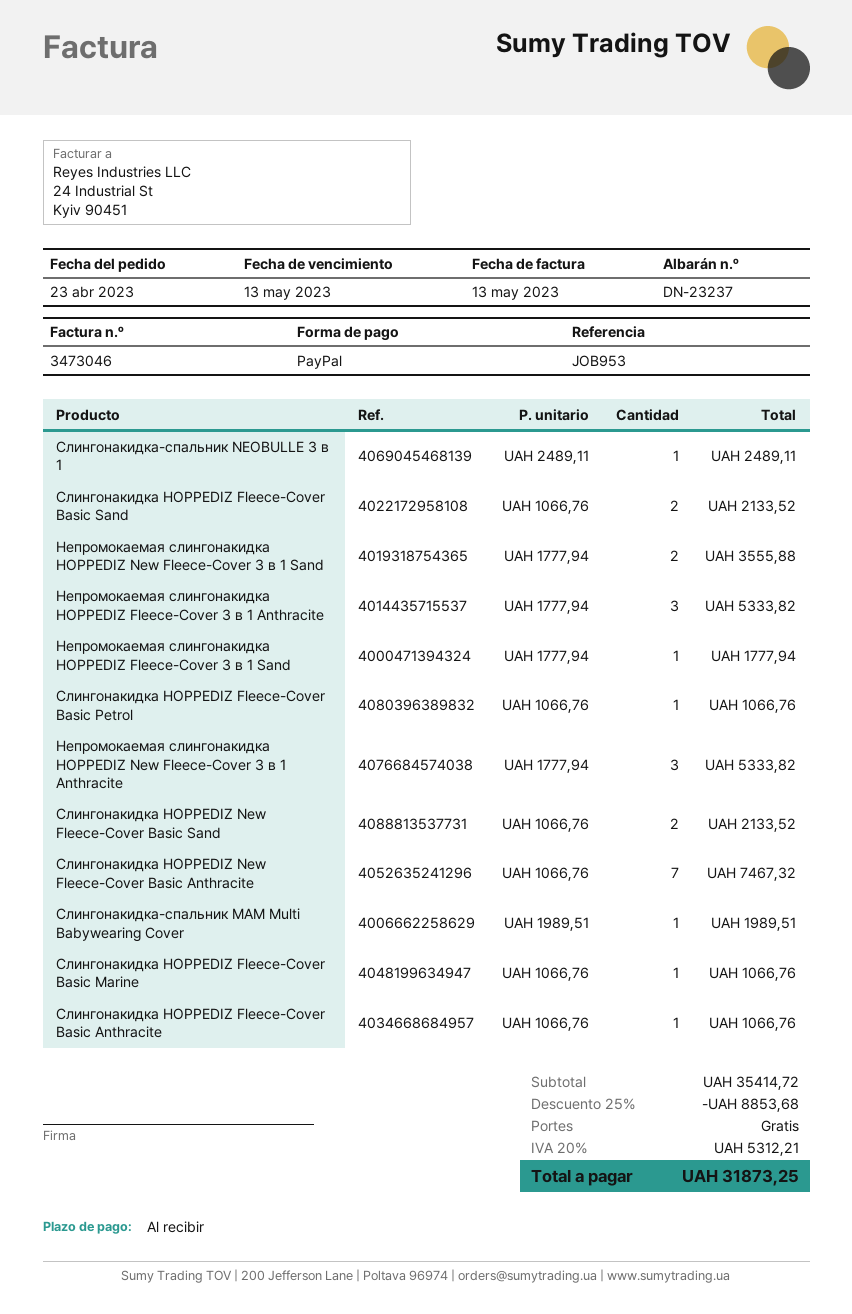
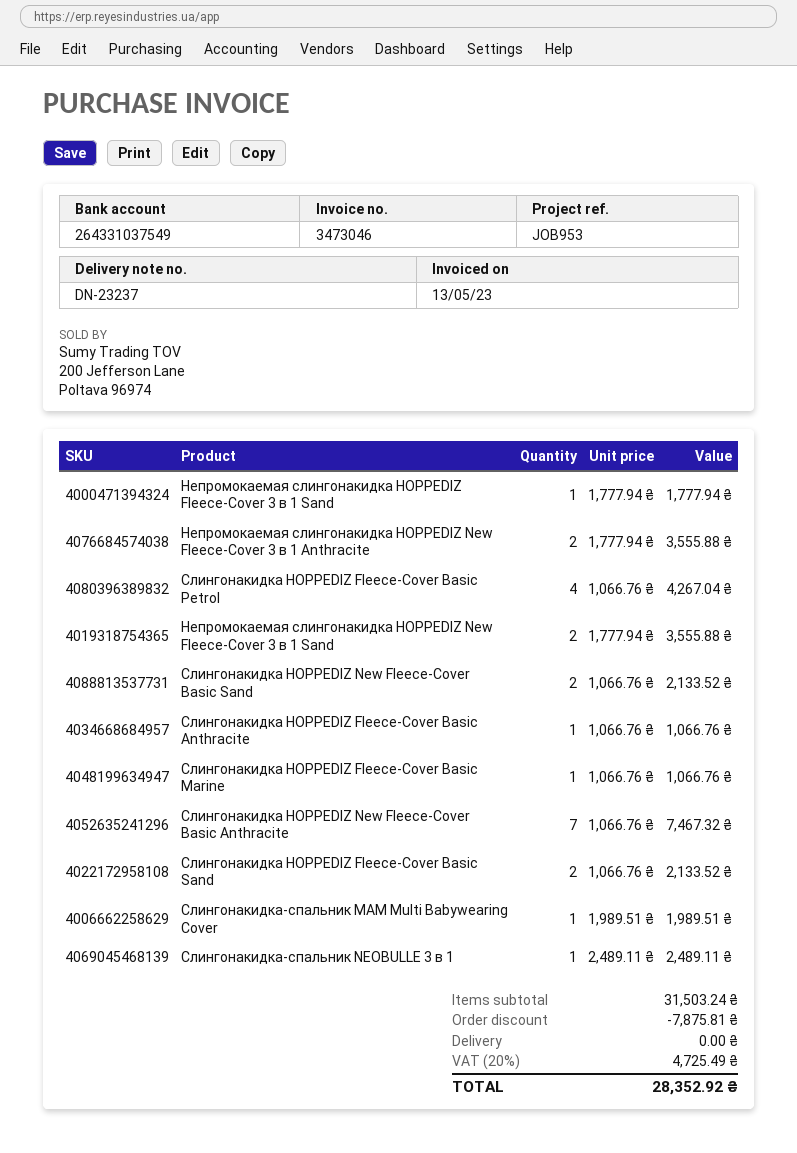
Непромокаемая слингонакидка HOPPEDIZ Fleece-Cover 3 в 1 Anthracite: 3 x 1777.94 = 5333.82 -> none
Слингонакидка HOPPEDIZ Fleece-Cover Basic Petrol: 1 x 1066.76 = 1066.76 -> 4 x 1066.76 = 4267.04
Непромокаемая слингонакидка HOPPEDIZ New Fleece-Cover 3 в 1 Anthracite: 3 x 1777.94 = 5333.82 -> 2 x 1777.94 = 3555.88
subtotal: 35414.72 -> 31503.24
discount: 8853.68 -> 7875.81
tax: 20% = 5312.21 -> 20% = 4725.49
total: 31873.25 -> 28352.92

